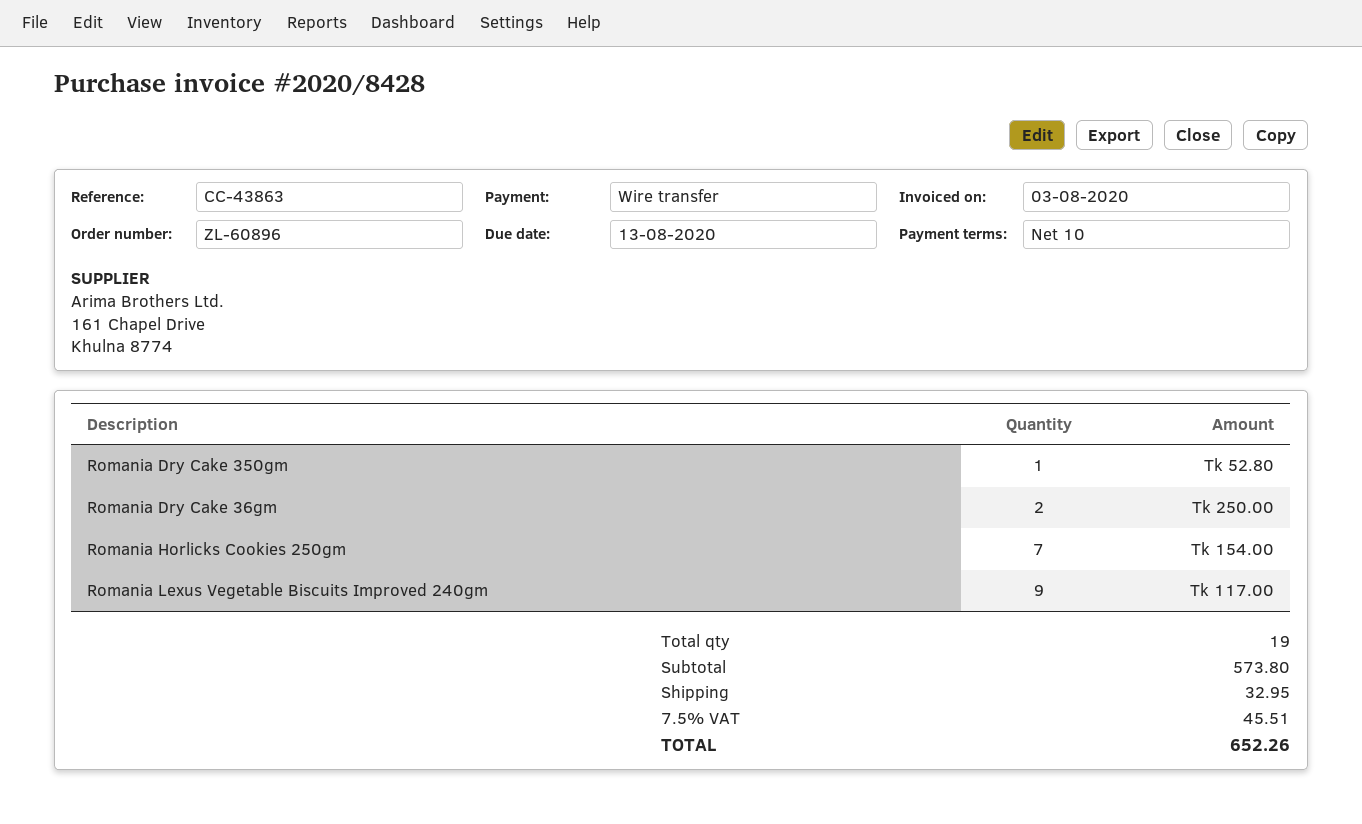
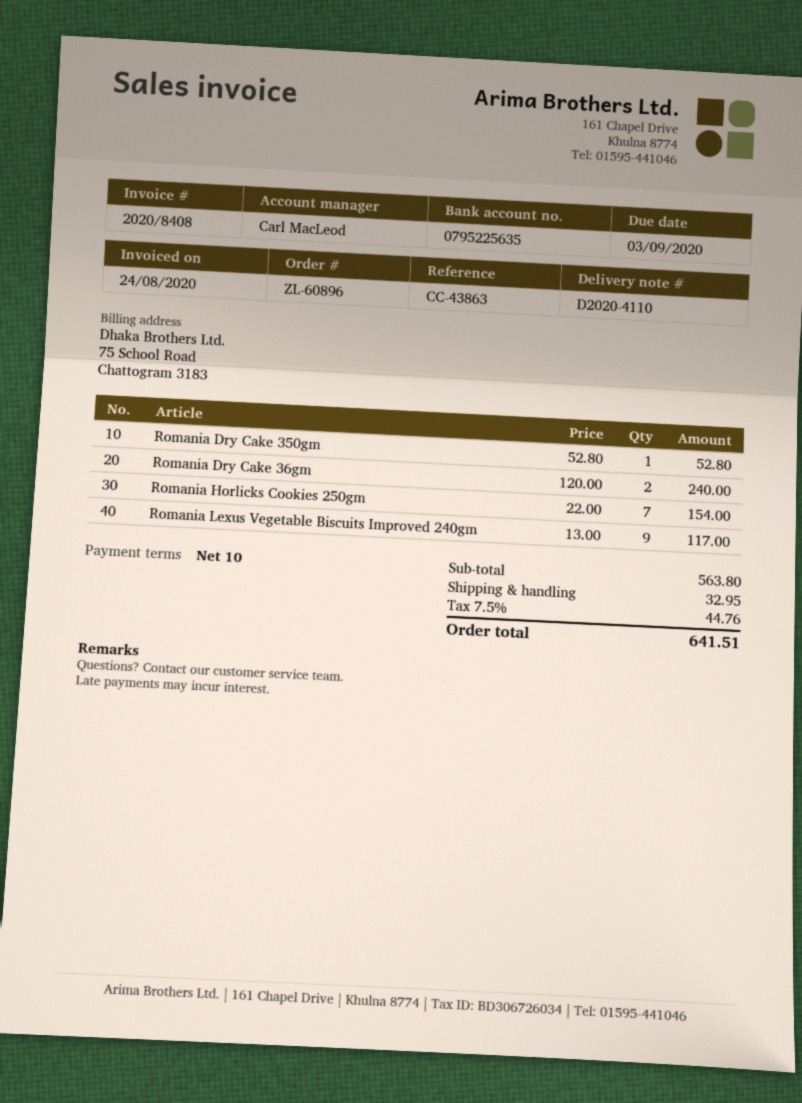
invoice number: 2020/8428 -> 2020/8408
invoice date: 2020-08-03 -> 2020-08-24
due date: 2020-08-13 -> 2020-09-03
Romania Dry Cake 36gm: 2 for 250.00 -> 2 for 240.00
subtotal: 573.80 -> 563.80
tax: 7.5% = 45.51 -> 7.5% = 44.76
total: 652.26 -> 641.51

